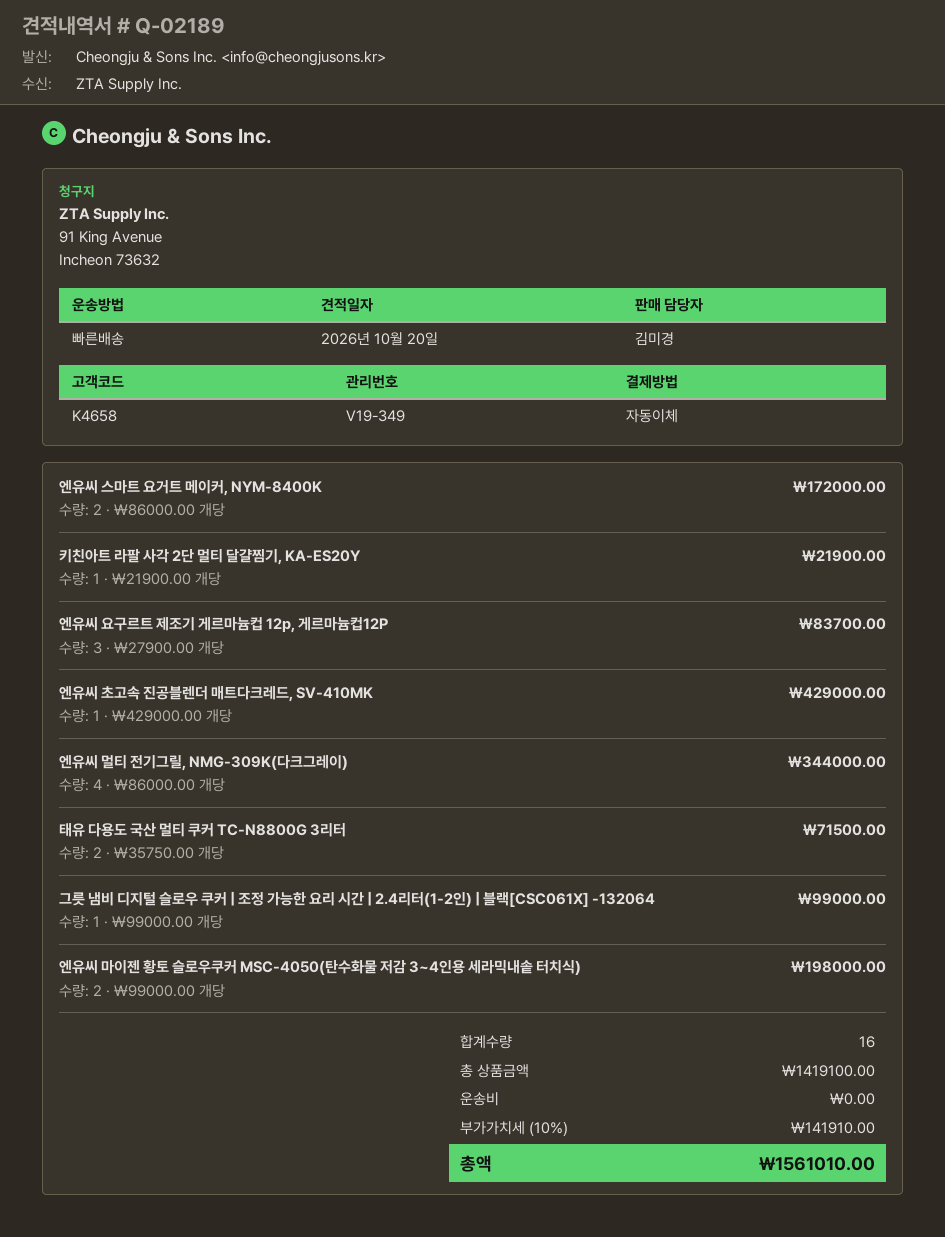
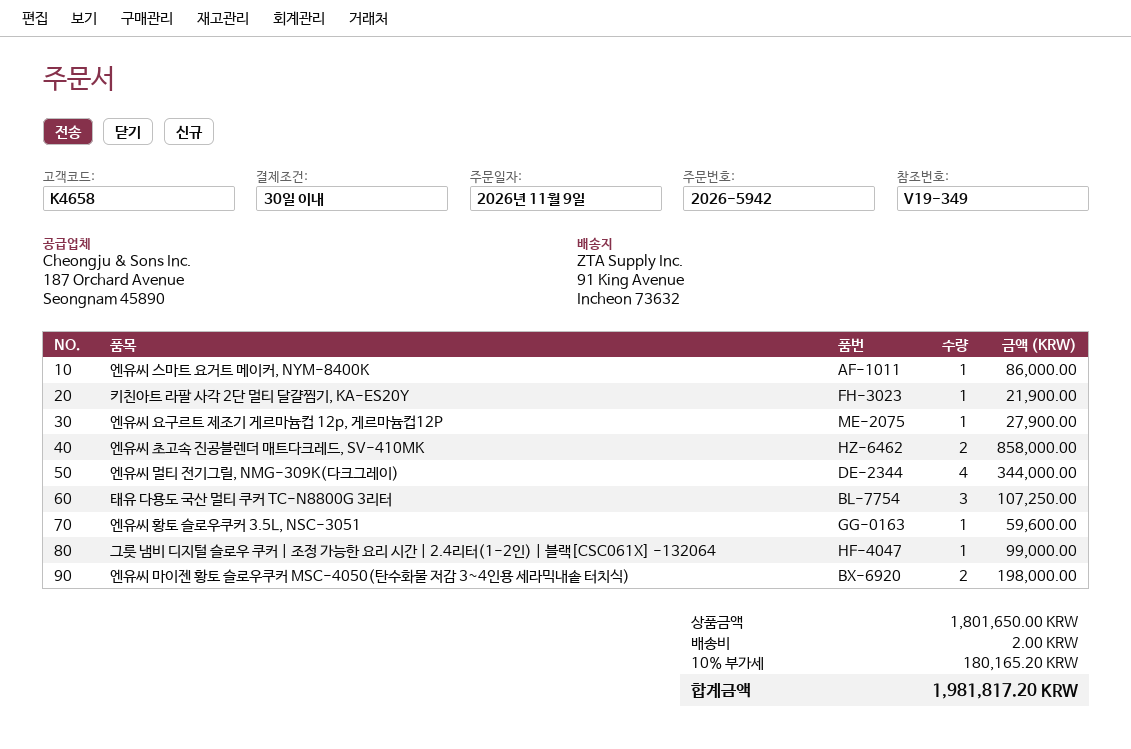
엔유씨 스마트 요거트 메이커, NYM-8400K: 2 for 172000.00 -> 1 for 86000.00
엔유씨 요구르트 제조기 게르마늄컵 12p, 게르마늄컵12P: 3 for 83700.00 -> 1 for 27900.00
엔유씨 초고속 진공블렌더 매트다크레드, SV-410MK: 1 for 429000.00 -> 2 for 858000.00
태유 다용도 국산 멀티 쿠커 TC-N8800G 3리터: 2 for 71500.00 -> 3 for 107250.00
엔유씨 황토 슬로우쿠커 3.5L, NSC-3051: none -> 1 for 59600.00
subtotal: 1419100.00 -> 1801650.00
shipping: 0.00 -> 2.00
tax: 10% = 141910.00 -> 10% = 180165.20
total: 1561010.00 -> 1981817.20

